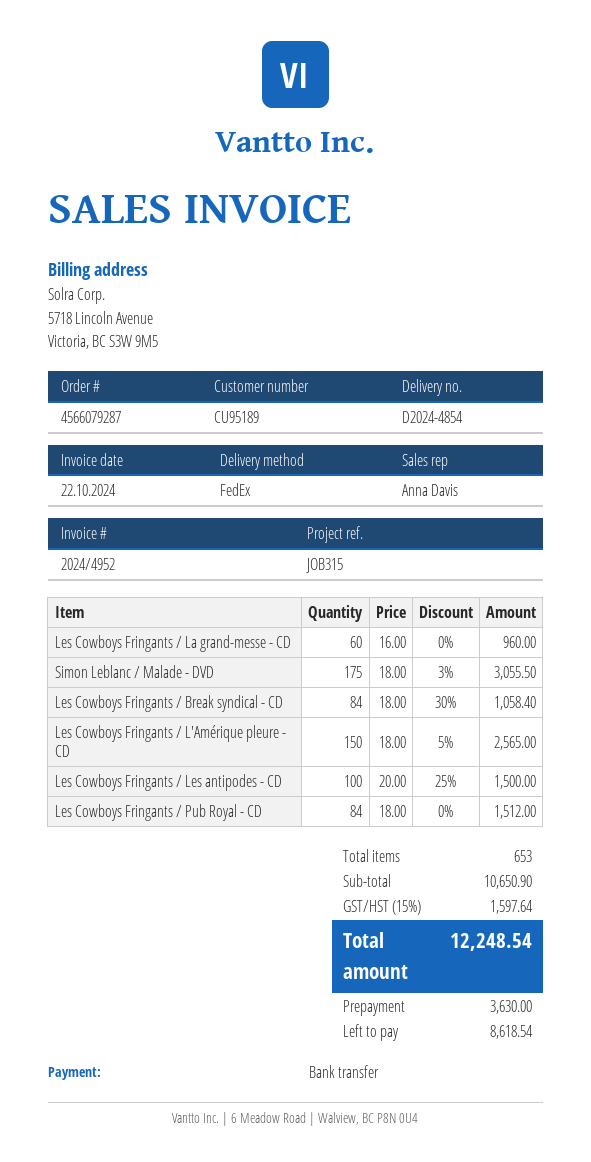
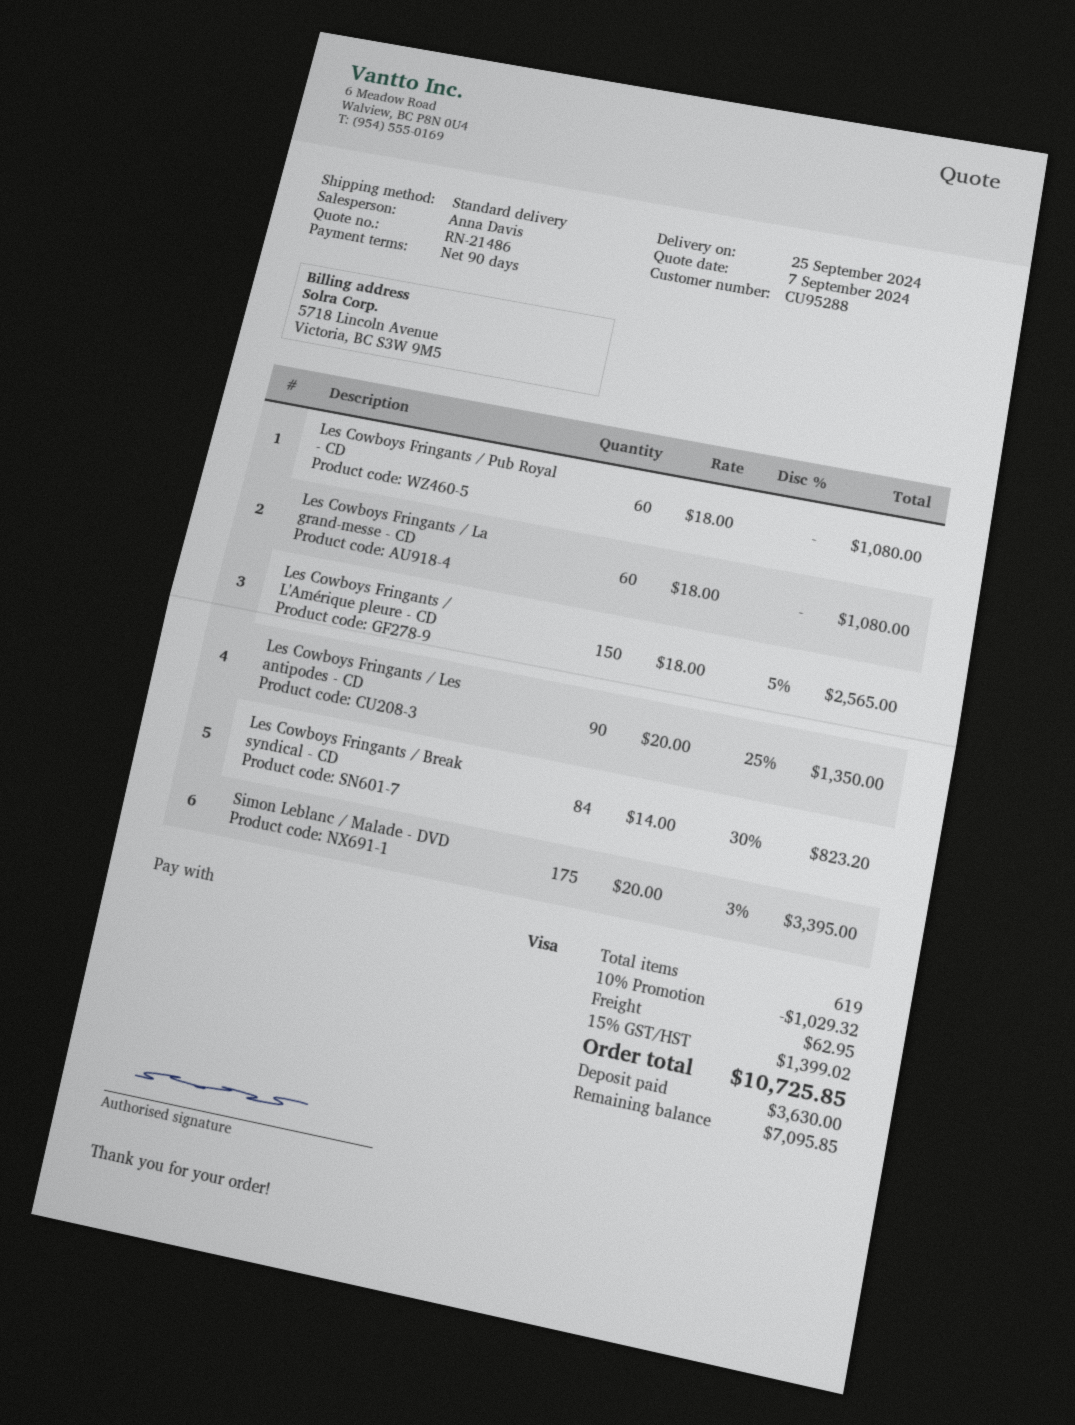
customer number: CU95189 -> CU95288
payment method: bank transfer -> Visa
shipping method: FedEx -> standard
Les Cowboys Fringants / La grand-messe - CD: 60 x 16.00 = 960.00 -> 60 x 18.00 = 1080.00
Simon Leblanc / Malade - DVD: 175 x 18.00 - 3% = 3055.50 -> 175 x 20.00 - 3% = 3395.00
Les Cowboys Fringants / Break syndical - CD: 84 x 18.00 - 30% = 1058.40 -> 84 x 14.00 - 30% = 823.20
Les Cowboys Fringants / Les antipodes - CD: 100 x 20.00 - 25% = 1500.00 -> 90 x 20.00 - 25% = 1350.00
Les Cowboys Fringants / Pub Royal - CD: 84 x 18.00 = 1512.00 -> 60 x 18.00 = 1080.00
total quantity: 653 -> 619
discount: none -> 10% = 1029.32
shipping: none -> 62.95
tax: 15% = 1597.64 -> 15% = 1399.02
total: 12248.54 -> 10725.85
balance: 8618.54 -> 7095.85

